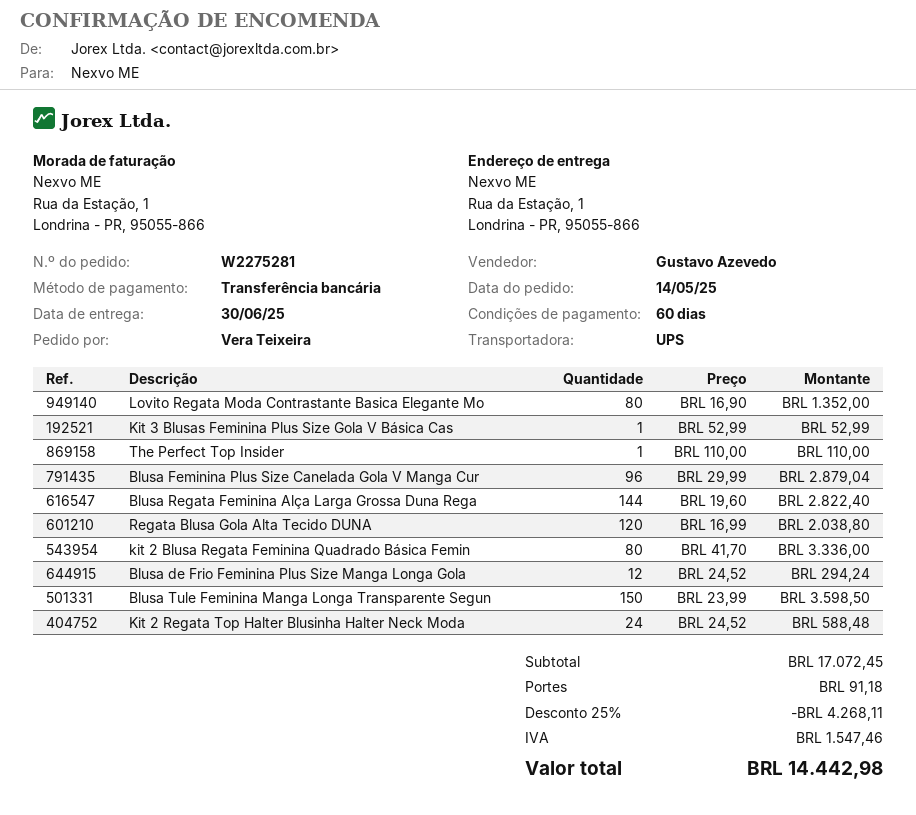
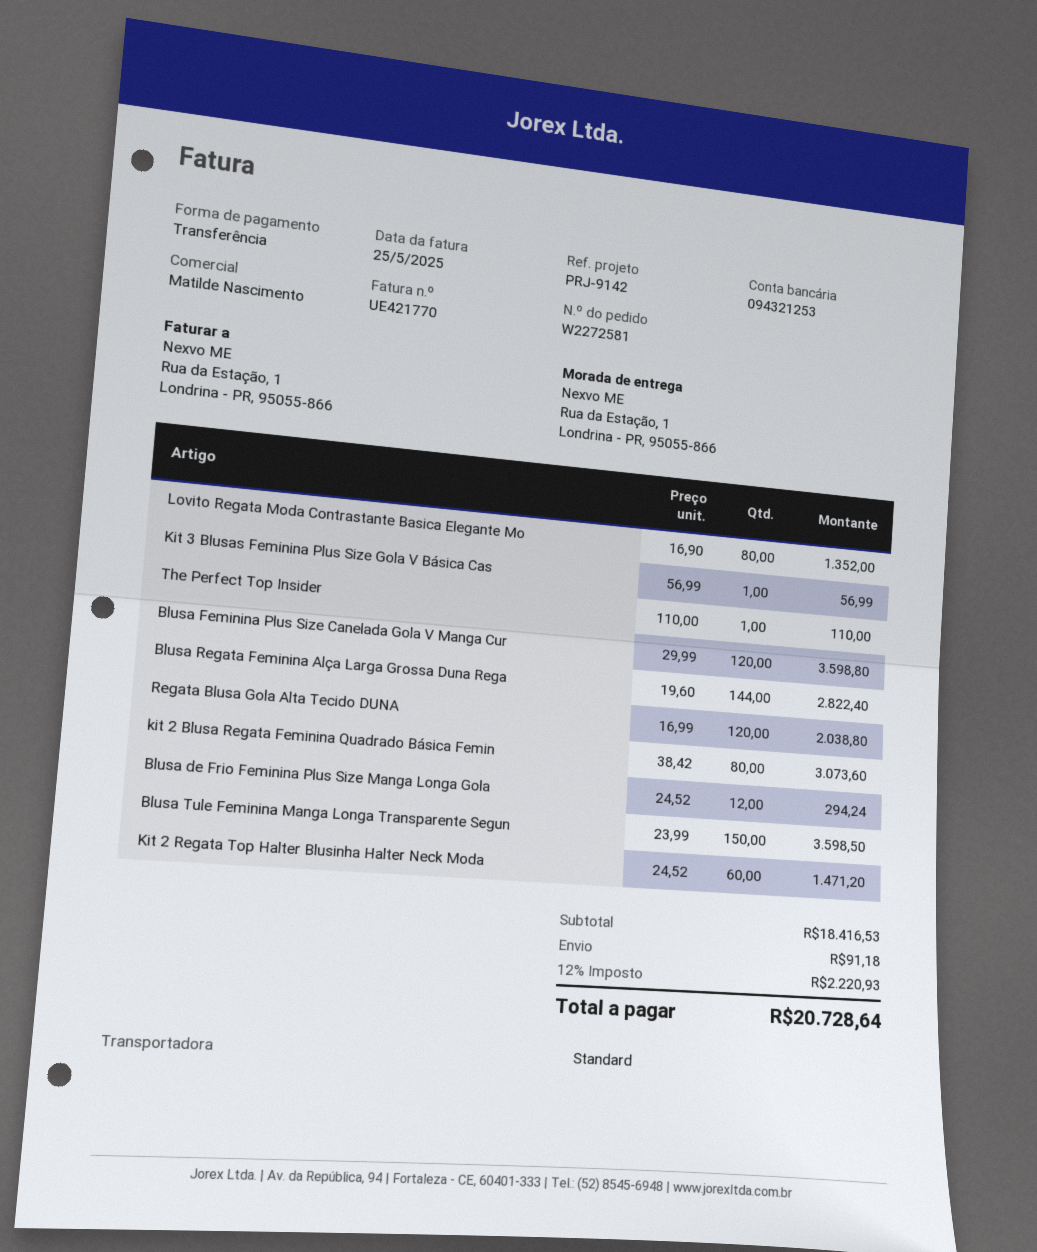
order number: W2275281 -> W2272581
sales rep: Gustavo Azevedo -> Matilde Nascimento
shipping method: UPS -> standard
Kit 3 Blusas Feminina Plus Size Gola V Básica Cas: 1 x 52.99 = 52.99 -> 1 x 56.99 = 56.99
Blusa Feminina Plus Size Canelada Gola V Manga Cur: 96 x 29.99 = 2879.04 -> 120 x 29.99 = 3598.80
kit 2 Blusa Regata Feminina Quadrado Básica Femin: 80 x 41.70 = 3336.00 -> 80 x 38.42 = 3073.60
Kit 2 Regata Top Halter Blusinha Halter Neck Moda: 24 x 24.52 = 588.48 -> 60 x 24.52 = 1471.20
subtotal: 17072.45 -> 18416.53
discount: 25% = 4268.11 -> none
tax: 1547.46 -> 2220.93
total: 14442.98 -> 20728.64

